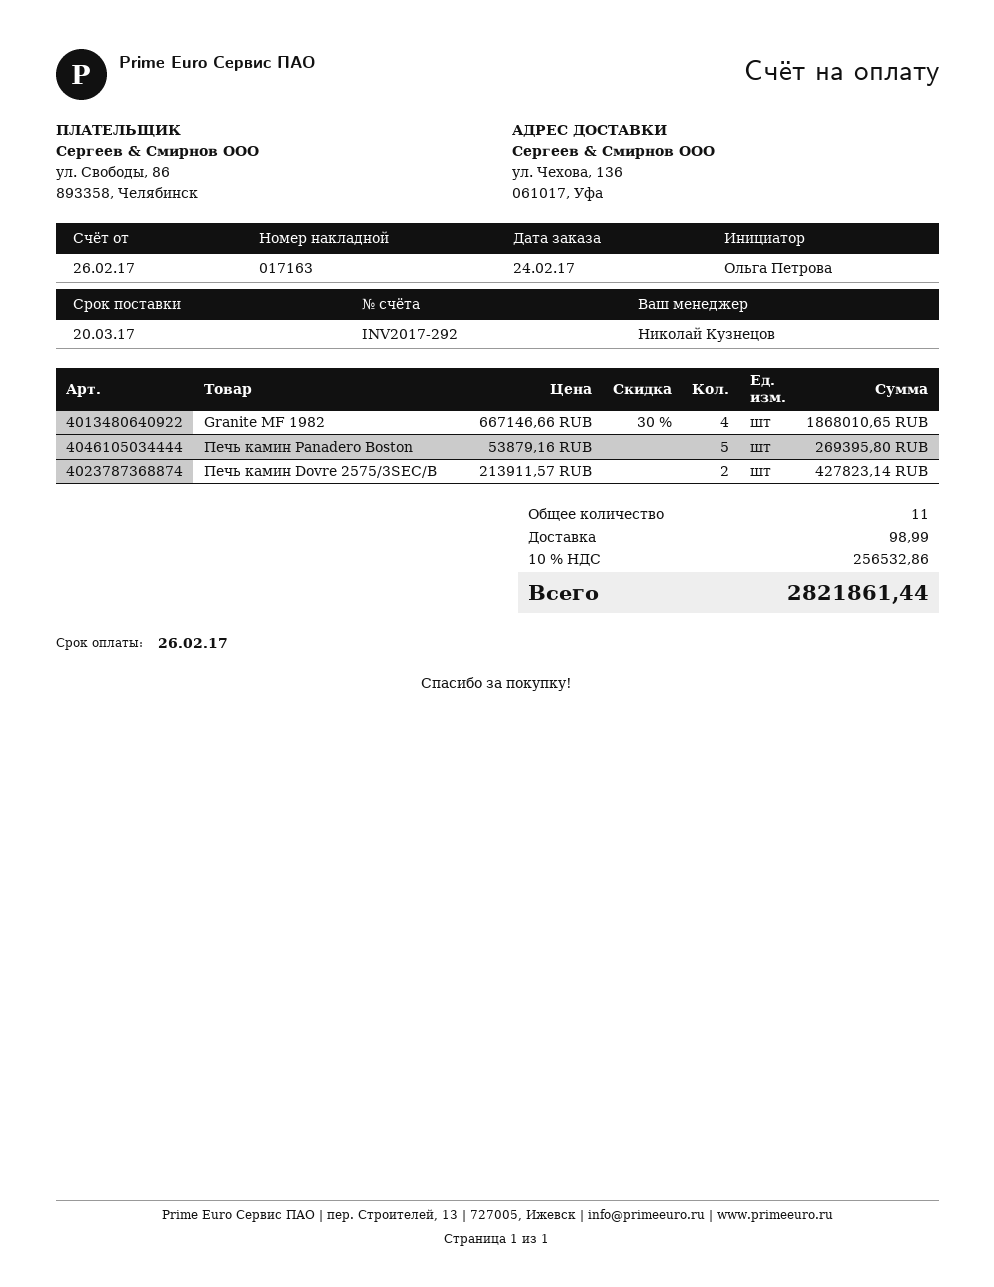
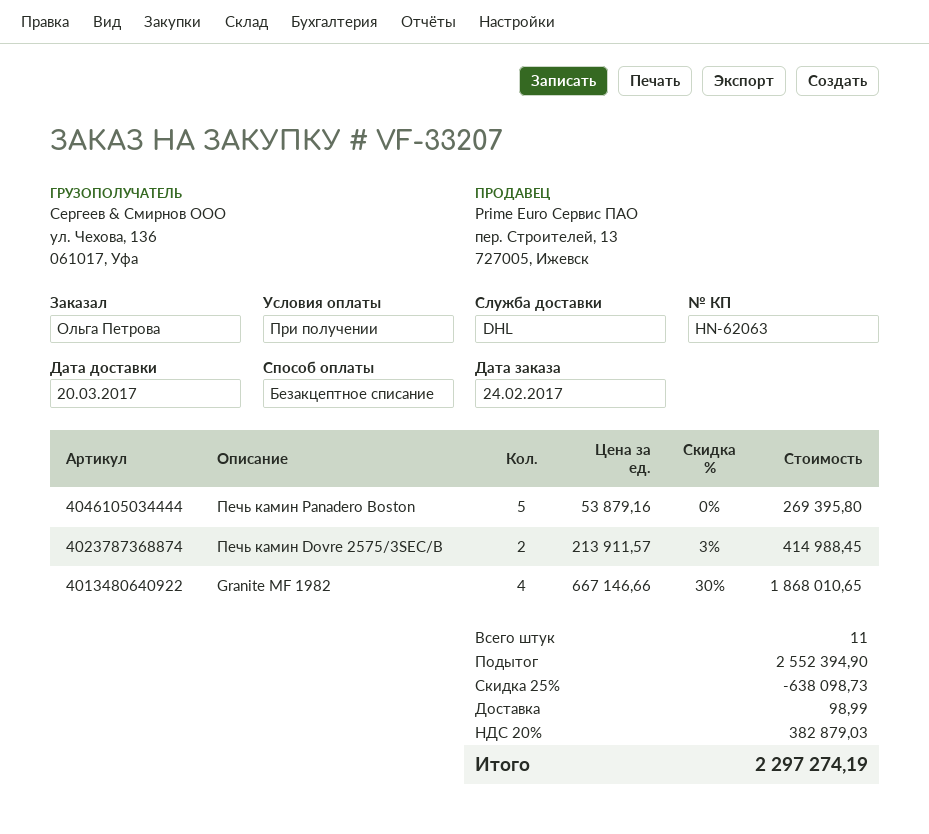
Печь камин Dovre 2575/3SEC/B: 2 x 213911.57 = 427823.14 -> 2 x 213911.57 - 3% = 414988.45
discount: none -> 25% = 638098.73
tax: 10% = 256532.86 -> 20% = 382879.03
total: 2821861.44 -> 2297274.19

